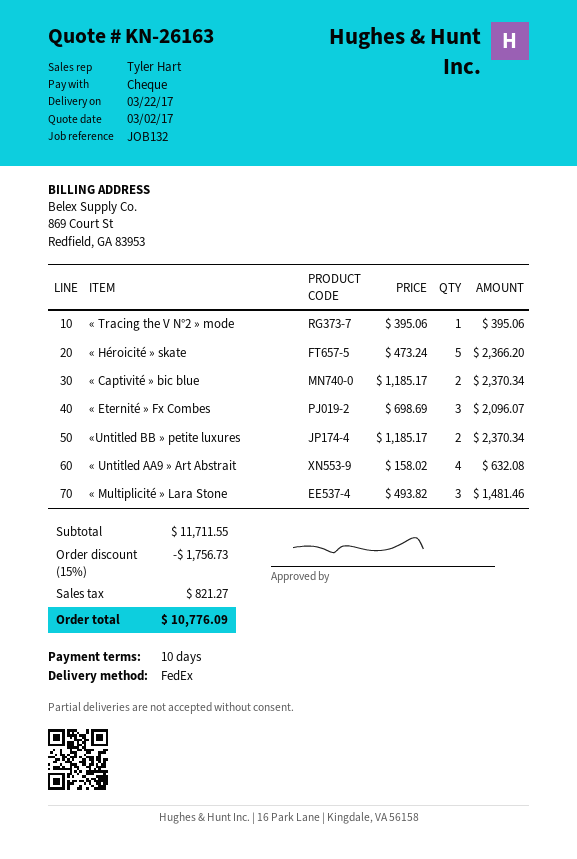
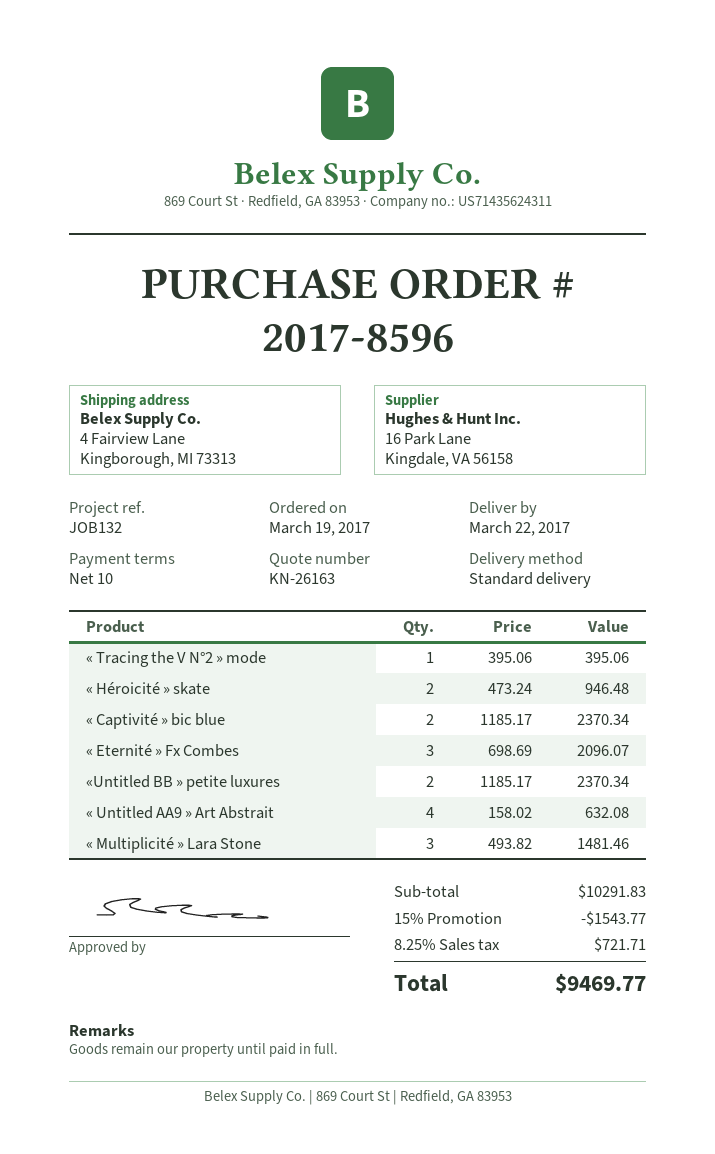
shipping method: FedEx -> standard
« Héroicité » skate: 5 x 473.24 = 2366.20 -> 2 x 473.24 = 946.48
subtotal: 11711.55 -> 10291.83
discount: 15% = 1756.73 -> 15% = 1543.77
tax: 821.27 -> 721.71
total: 10776.09 -> 9469.77

